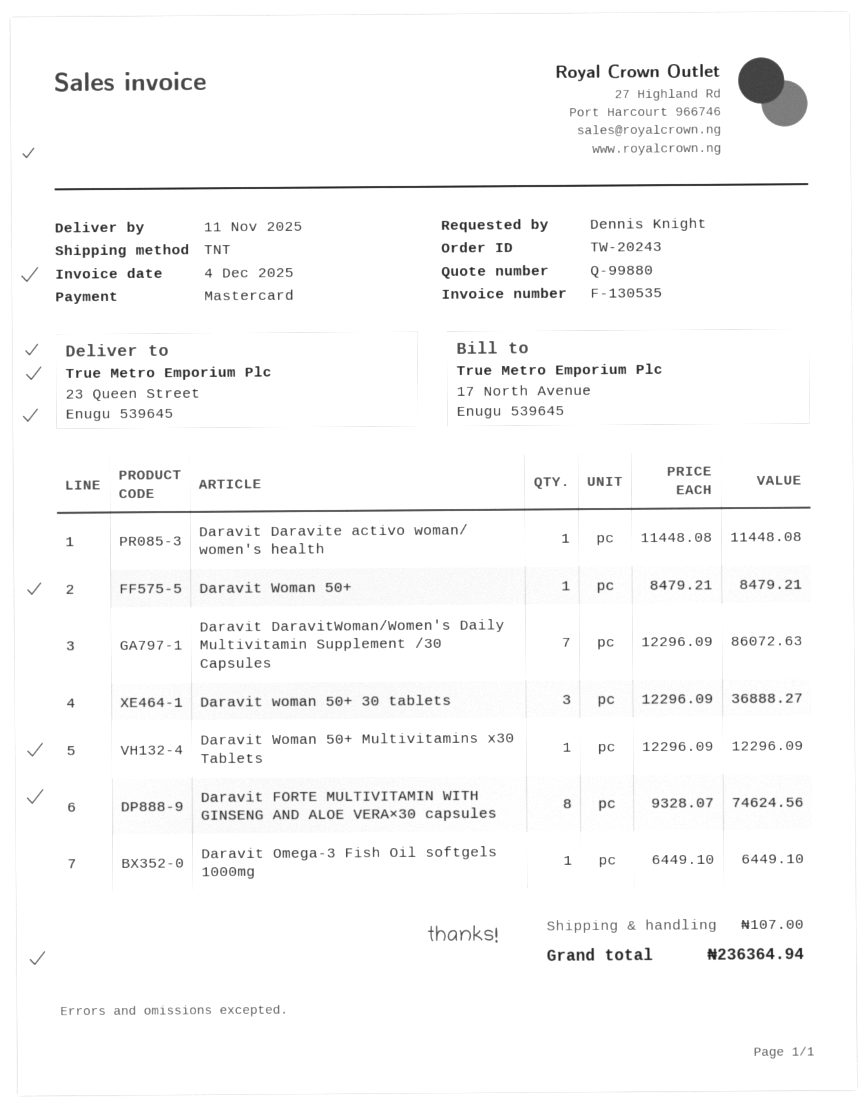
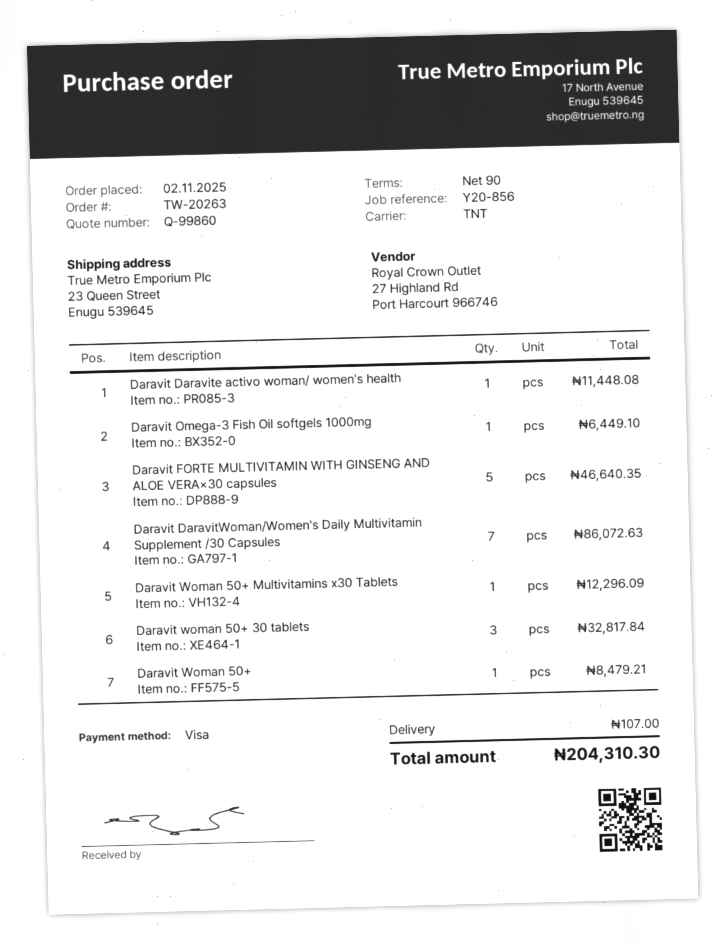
quote number: Q-99880 -> Q-99860
order number: TW-20243 -> TW-20263
payment method: Mastercard -> Visa
Daravit woman 50+ 30 tablets: 3 for 36888.27 -> 3 for 32817.84
Daravit FORTE MULTIVITAMIN WITH GINSENG AND ALOE VERA×30 capsules: 8 for 74624.56 -> 5 for 46640.35
total: 236364.94 -> 204310.30

